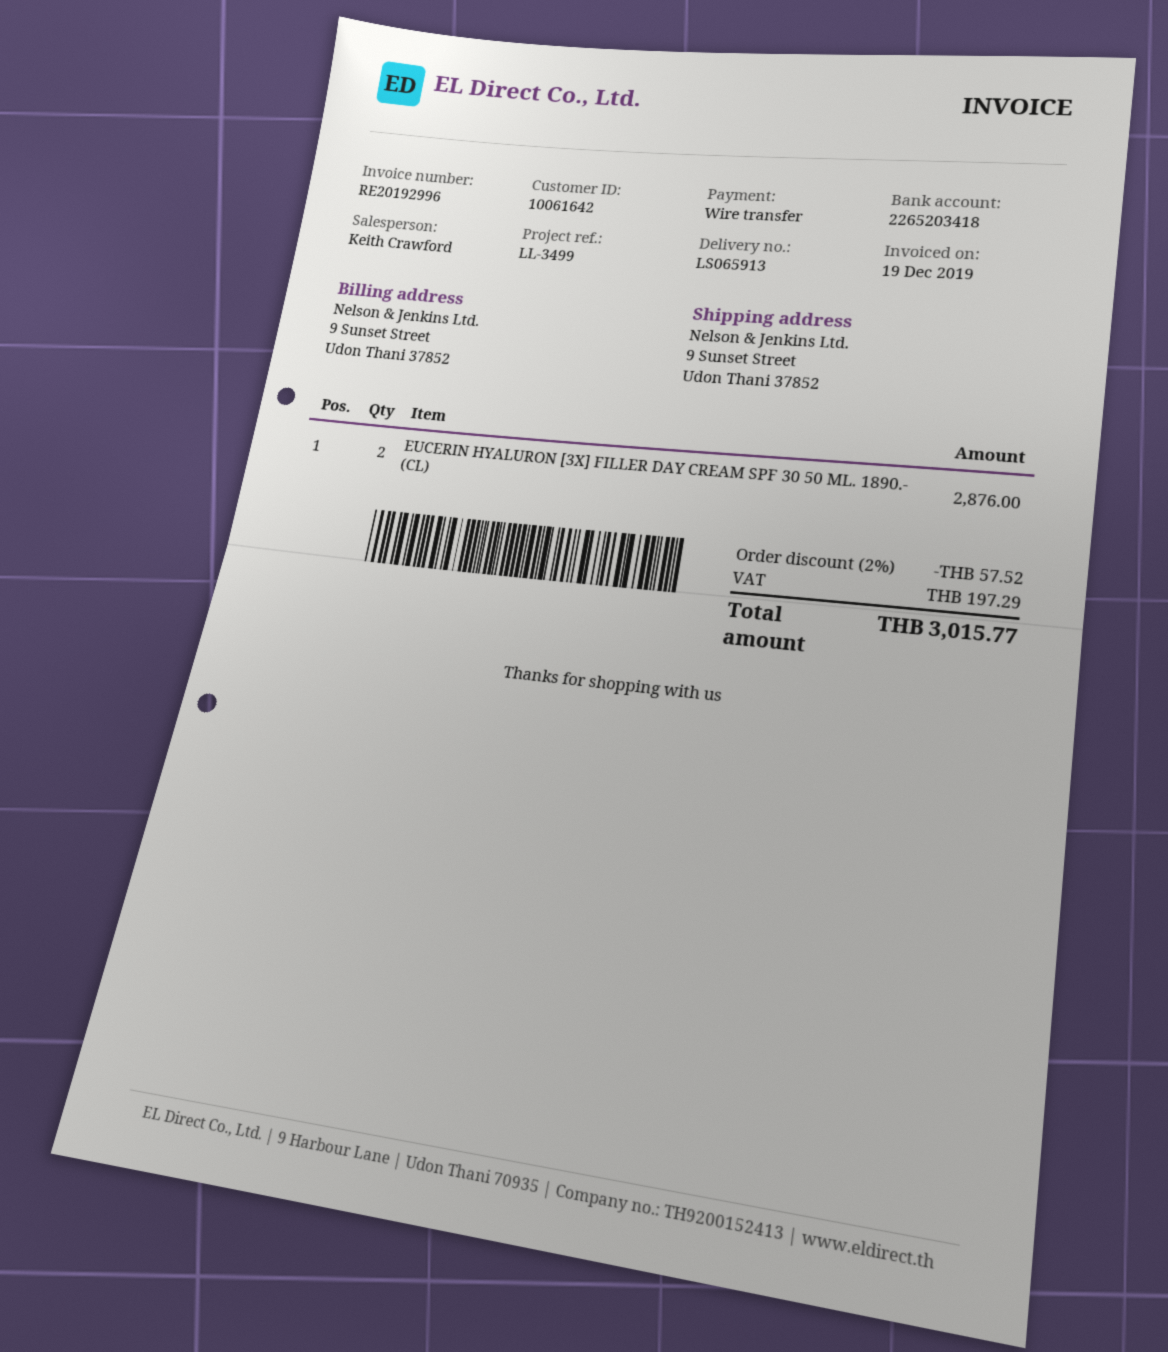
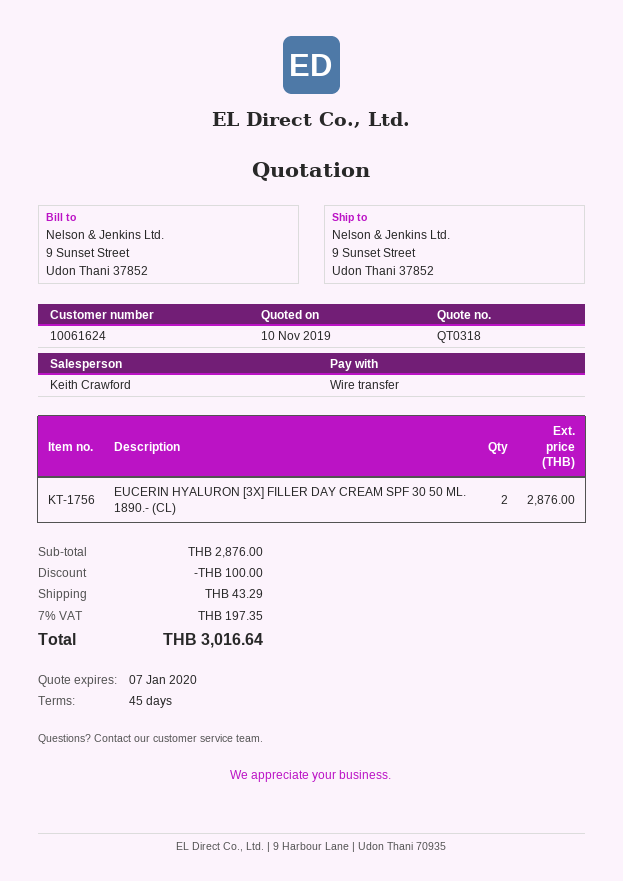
customer number: 10061642 -> 10061624
discount: 57.52 -> 100.00
shipping: none -> 43.29
tax: 197.29 -> 197.35
total: 3015.77 -> 3016.64

